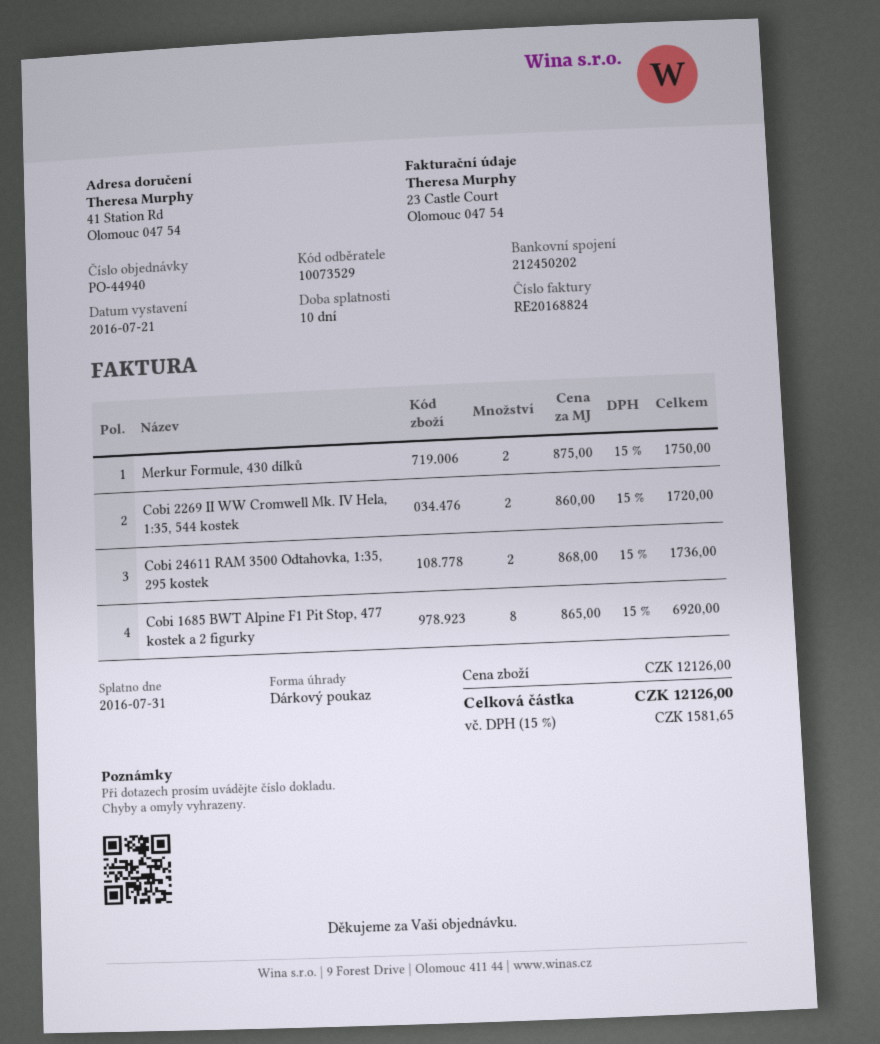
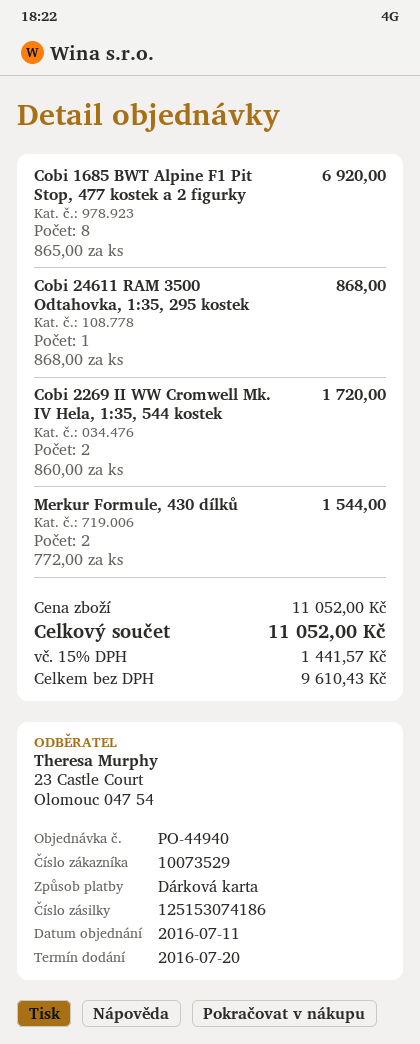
Merkur Formule, 430 dílků: 2 x 875.00 = 1750.00 -> 2 x 772.00 = 1544.00
Cobi 24611 RAM 3500 Odtahovka, 1:35, 295 kostek: 2 x 868.00 = 1736.00 -> 1 x 868.00 = 868.00
subtotal: 12126.00 -> 11052.00
tax: 15% = 1581.65 -> 15% = 1441.57
total: 12126.00 -> 11052.00

